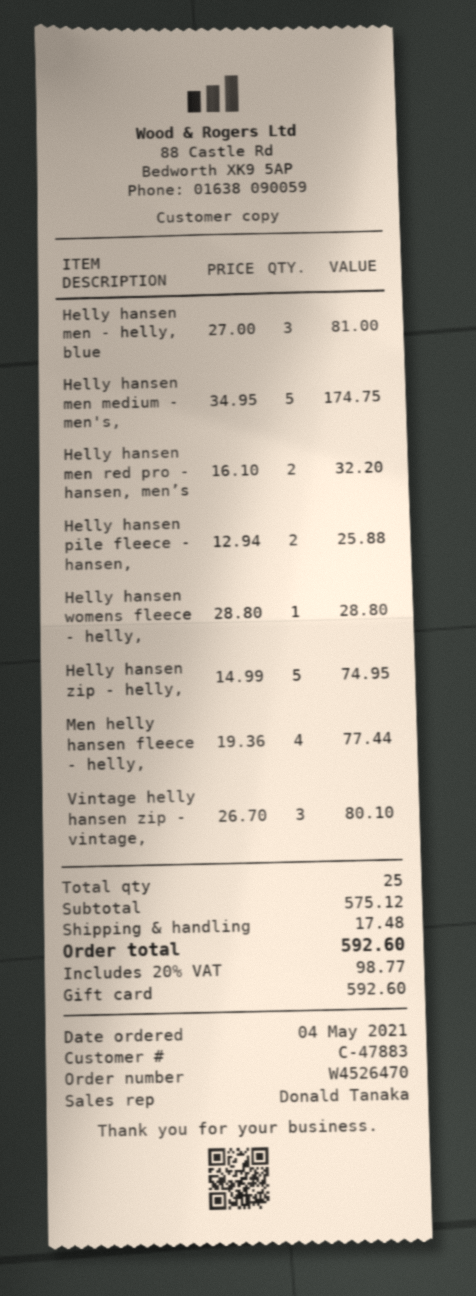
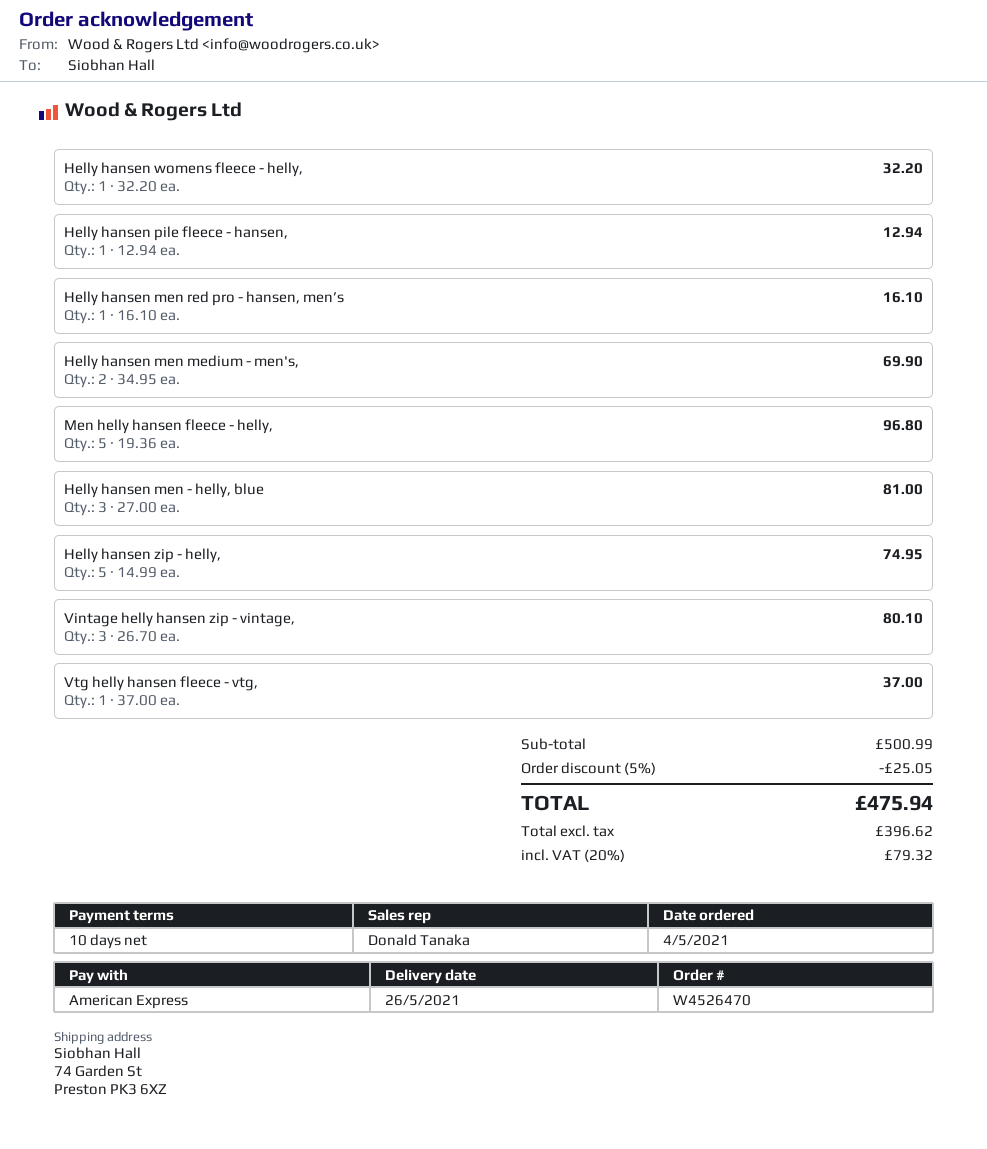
payment method: gift card -> American Express
Helly hansen men medium - men's,: 5 x 34.95 = 174.75 -> 2 x 34.95 = 69.90
Helly hansen men red pro - hansen, men’s: 2 x 16.10 = 32.20 -> 1 x 16.10 = 16.10
Helly hansen pile fleece - hansen,: 2 x 12.94 = 25.88 -> 1 x 12.94 = 12.94
Helly hansen womens fleece - helly,: 1 x 28.80 = 28.80 -> 1 x 32.20 = 32.20
Men helly hansen fleece - helly,: 4 x 19.36 = 77.44 -> 5 x 19.36 = 96.80
Vtg helly hansen fleece - vtg,: none -> 1 x 37.00 = 37.00
subtotal: 575.12 -> 500.99
discount: none -> 5% = 25.05
shipping: 17.48 -> none
tax: 20% = 98.77 -> 20% = 79.32
total: 592.60 -> 475.94

